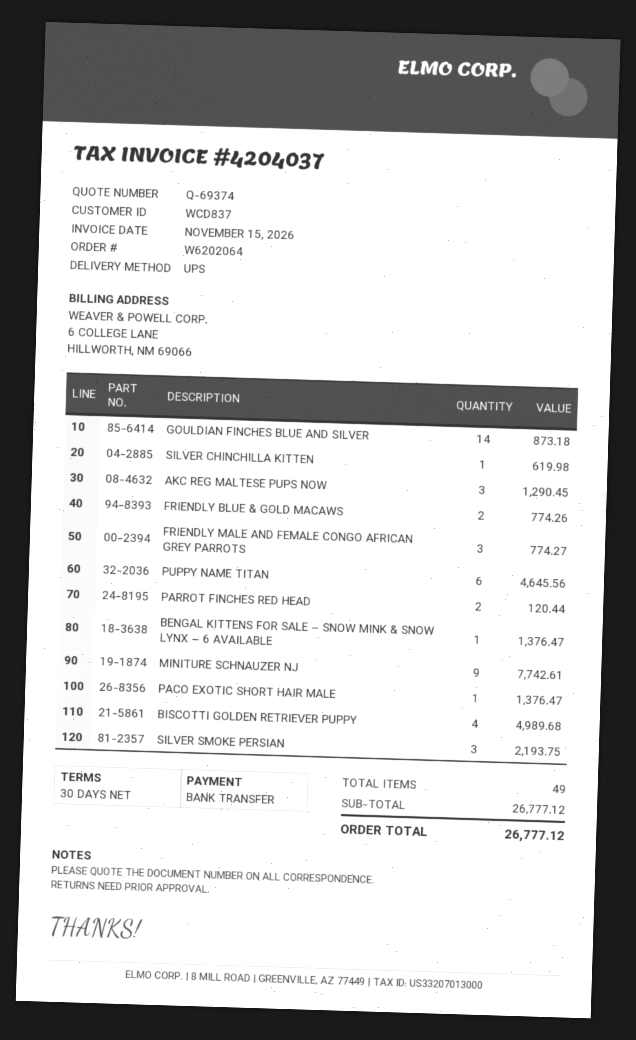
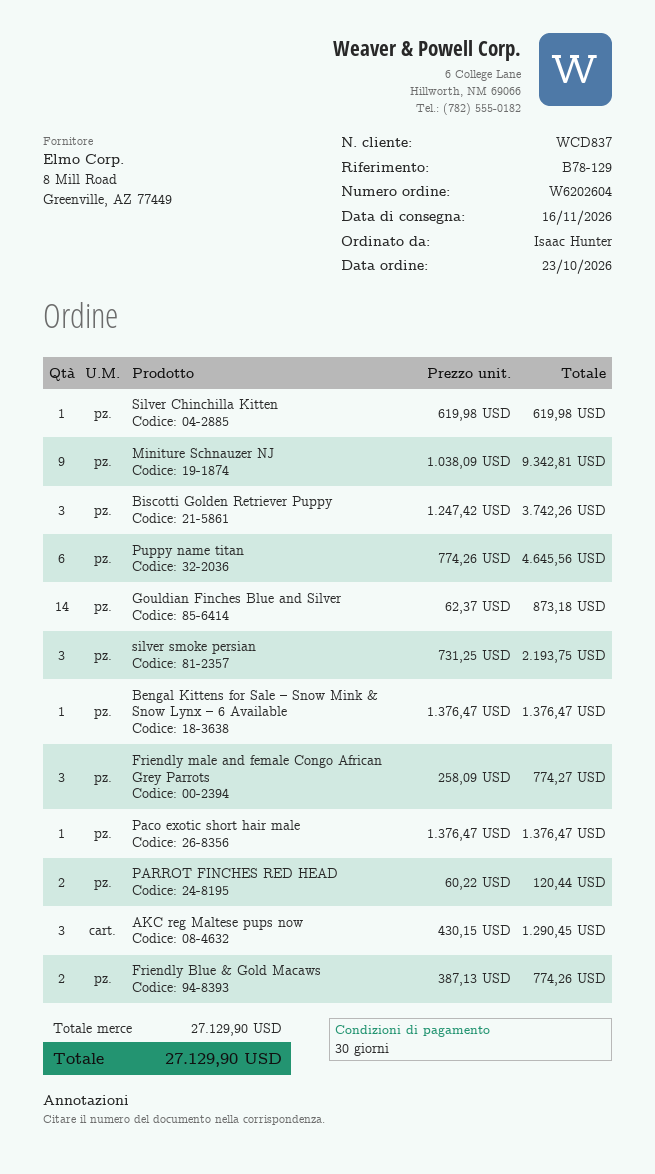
order number: W6202064 -> W6202604
MINITURE SCHNAUZER NJ: 9 for 7742.61 -> 9 for 9342.81
BISCOTTI GOLDEN RETRIEVER PUPPY: 4 for 4989.68 -> 3 for 3742.26
subtotal: 26777.12 -> 27129.90
total: 26777.12 -> 27129.90

